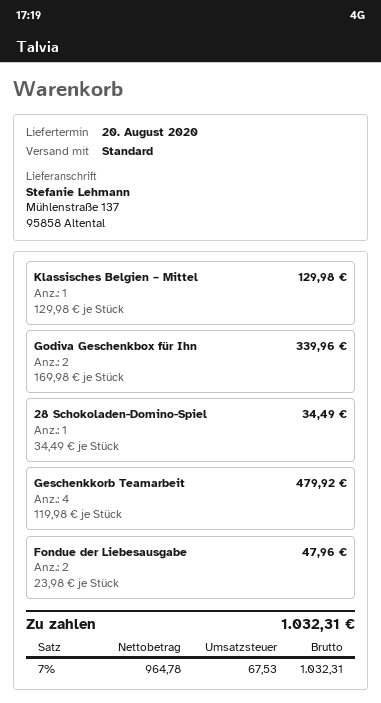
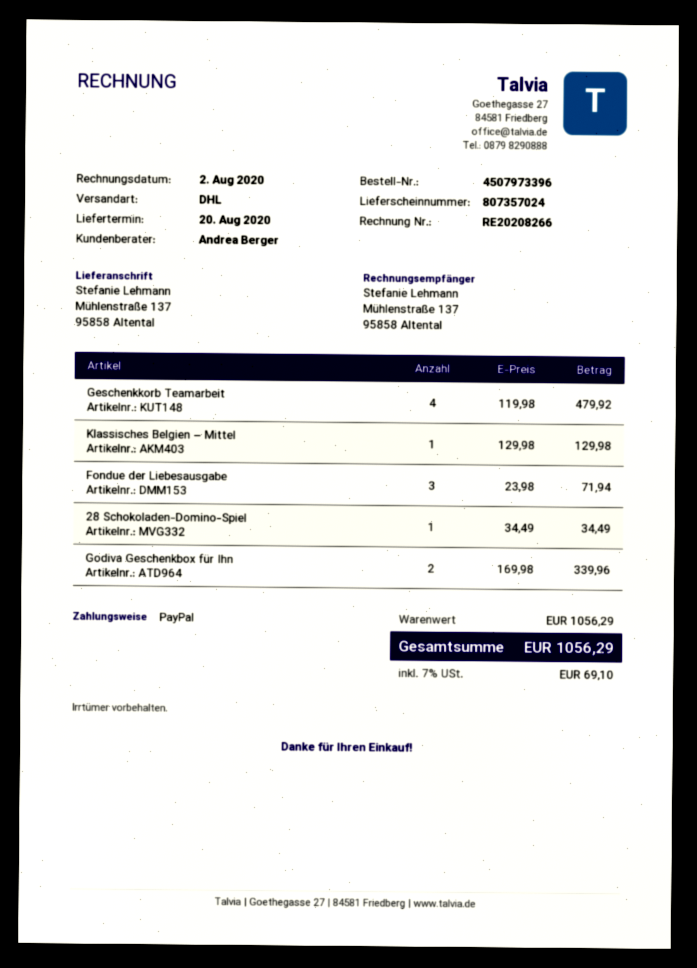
shipping method: standard -> DHL
Fondue der Liebesausgabe: 2 x 23.98 = 47.96 -> 3 x 23.98 = 71.94
tax: 7% = 67.53 -> 7% = 69.10
total: 1032.31 -> 1056.29

